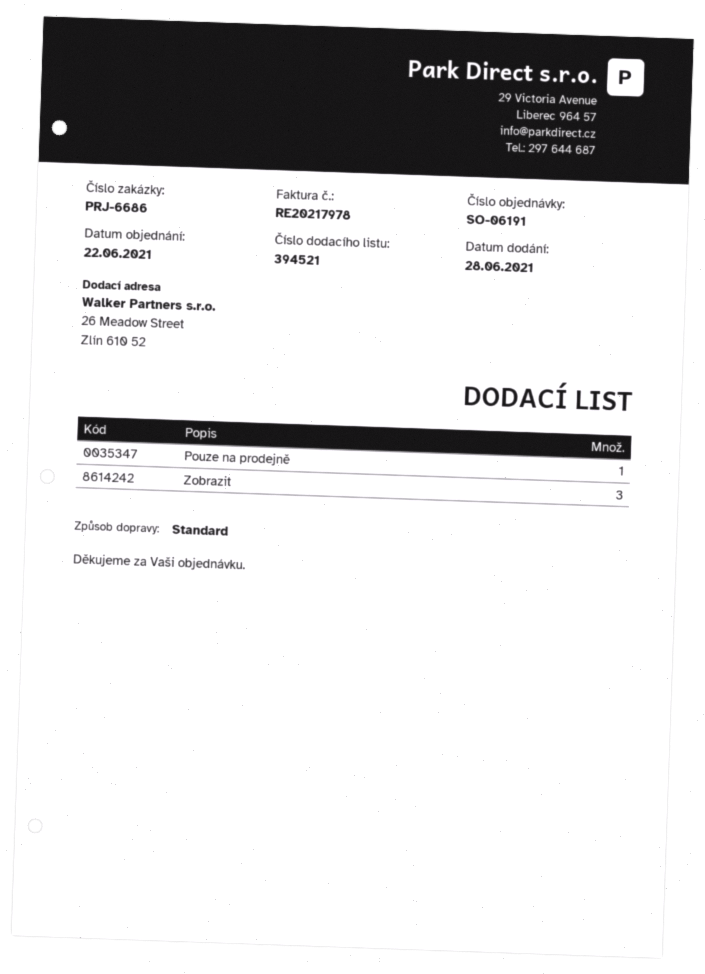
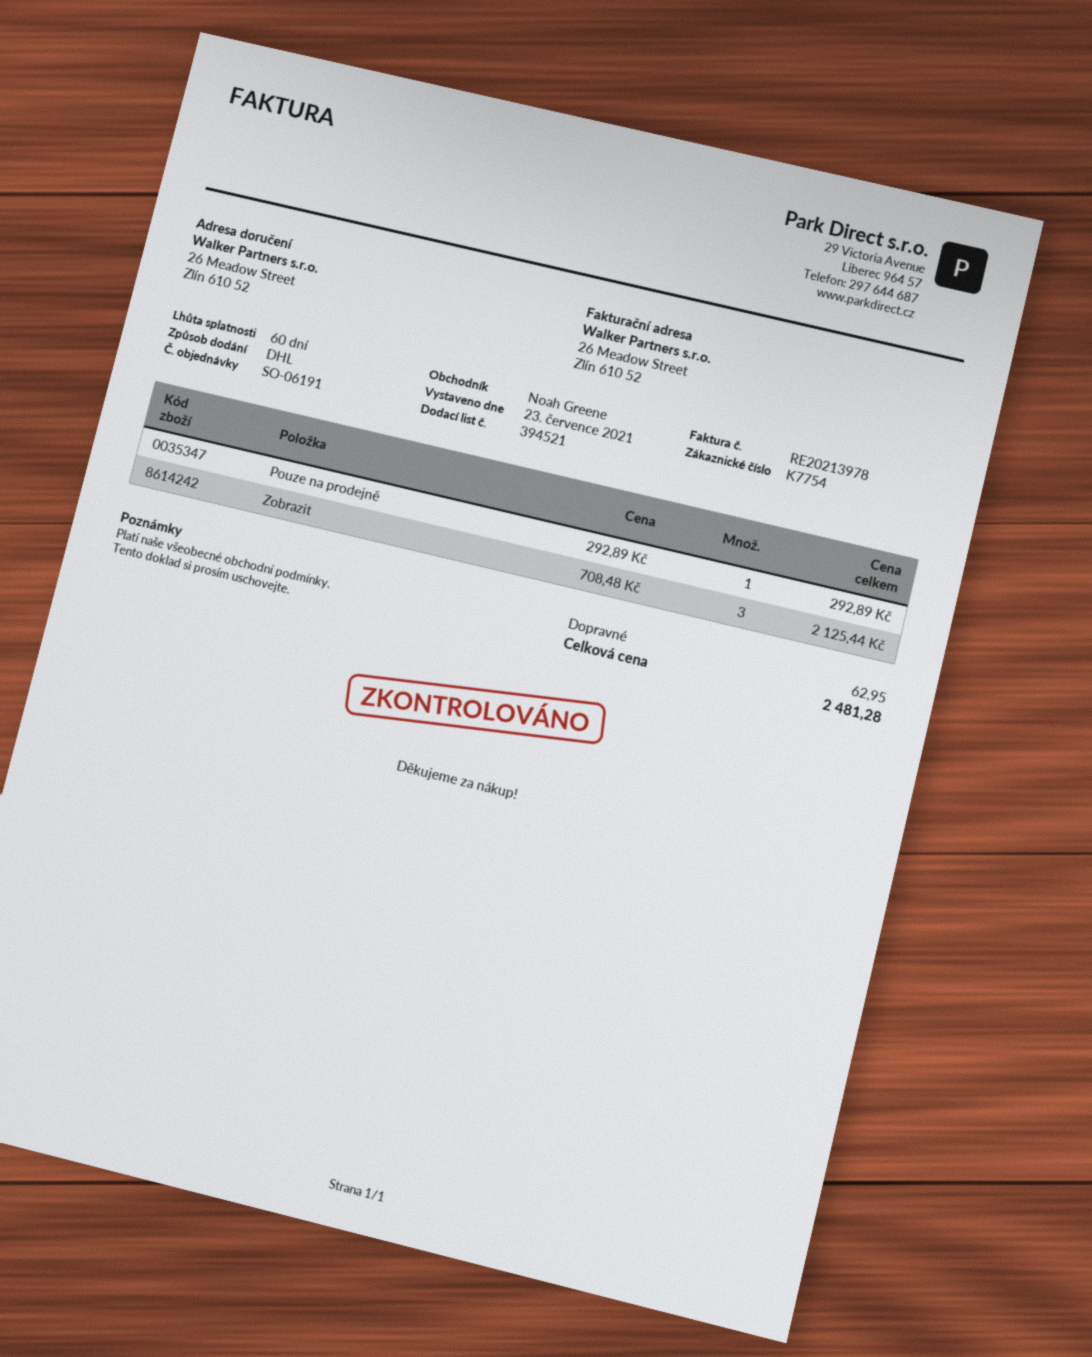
invoice number: RE20217978 -> RE20213978
shipping method: standard -> DHL

